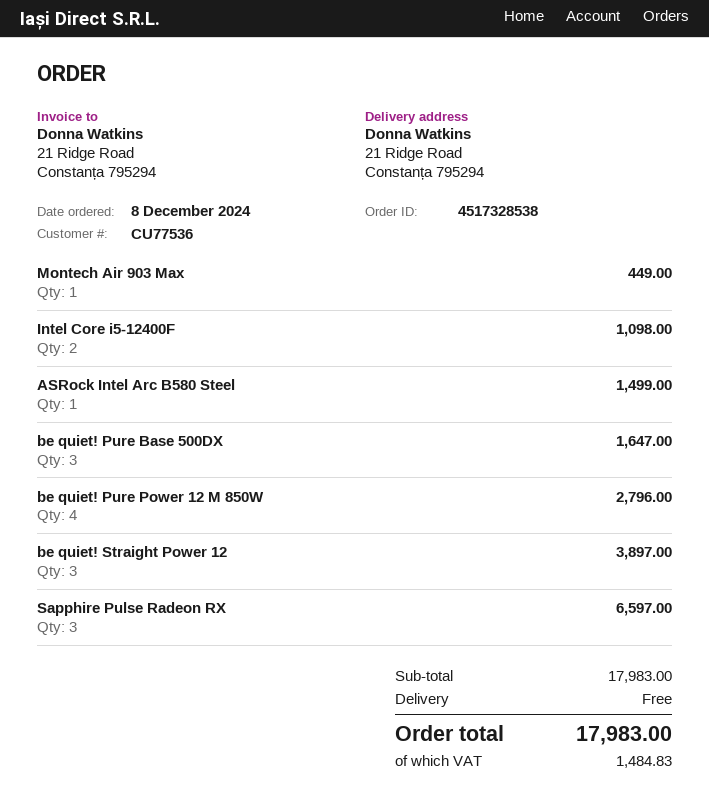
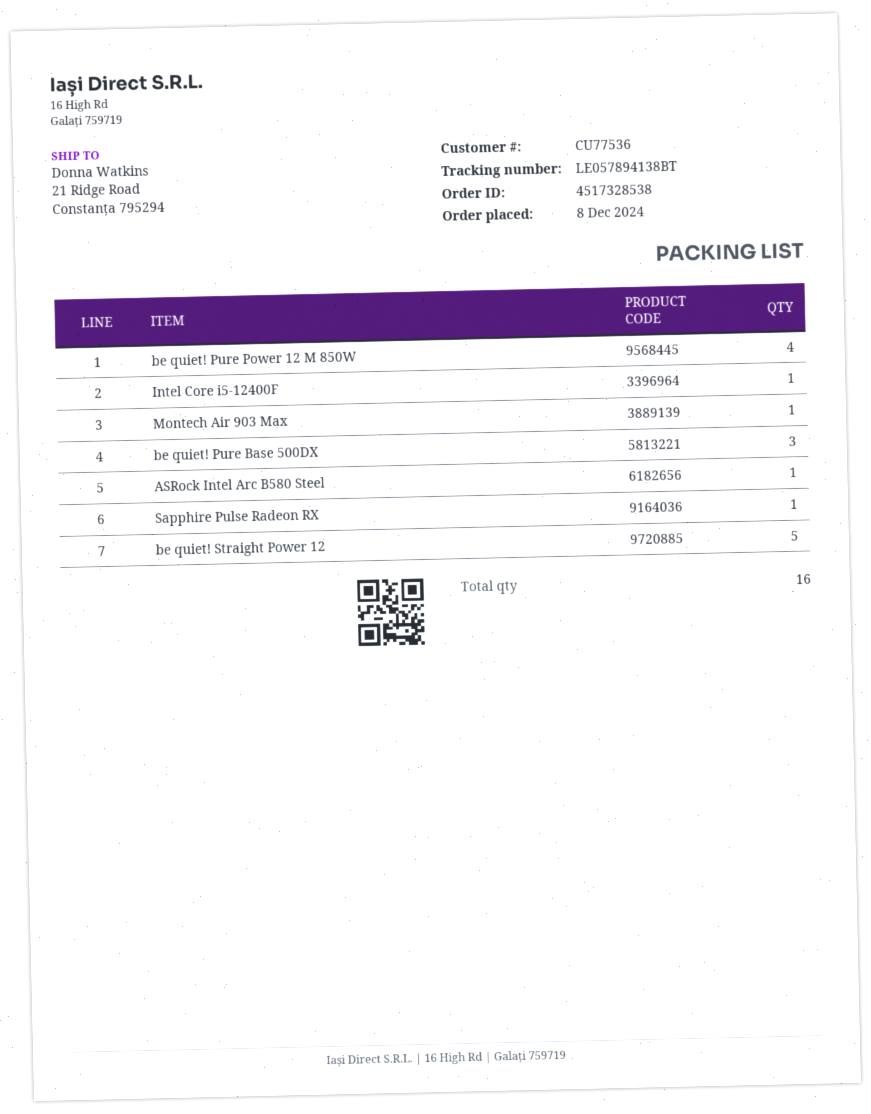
Intel Core i5-12400F: 2 -> 1
be quiet! Straight Power 12: 3 -> 5
Sapphire Pulse Radeon RX: 3 -> 1

